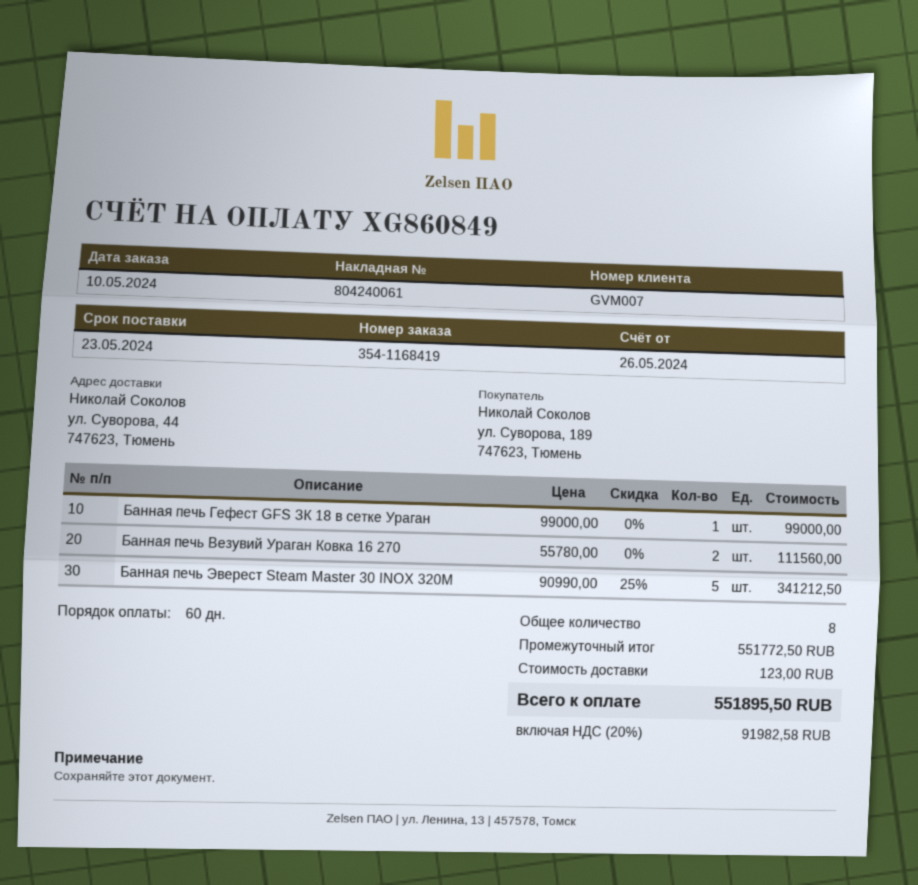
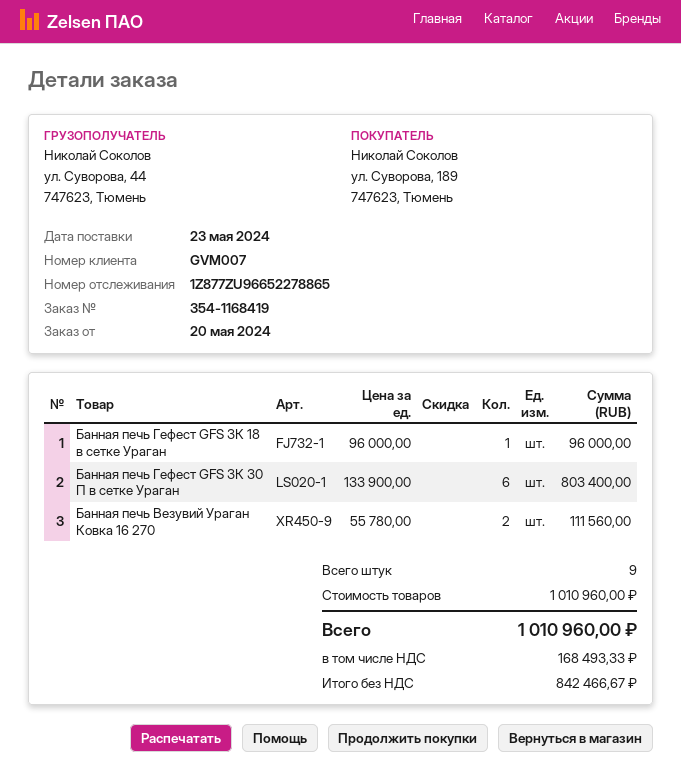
order date: 2024-05-10 -> 2024-05-20
Банная печь Гефест GFS ЗК 18 в сетке Ураган: 1 x 99000.00 = 99000.00 -> 1 x 96000.00 = 96000.00
Банная печь Эверест Steam Master 30 INOX 320М: 5 x 90990.00 - 25% = 341212.50 -> none
Банная печь Гефест GFS ЗК 30 П в сетке Ураган: none -> 6 x 133900.00 = 803400.00
total quantity: 8 -> 9
subtotal: 551772.50 -> 1010960.00
shipping: 123.00 -> none
tax: 91982.58 -> 168493.33
total: 551895.50 -> 1010960.00

